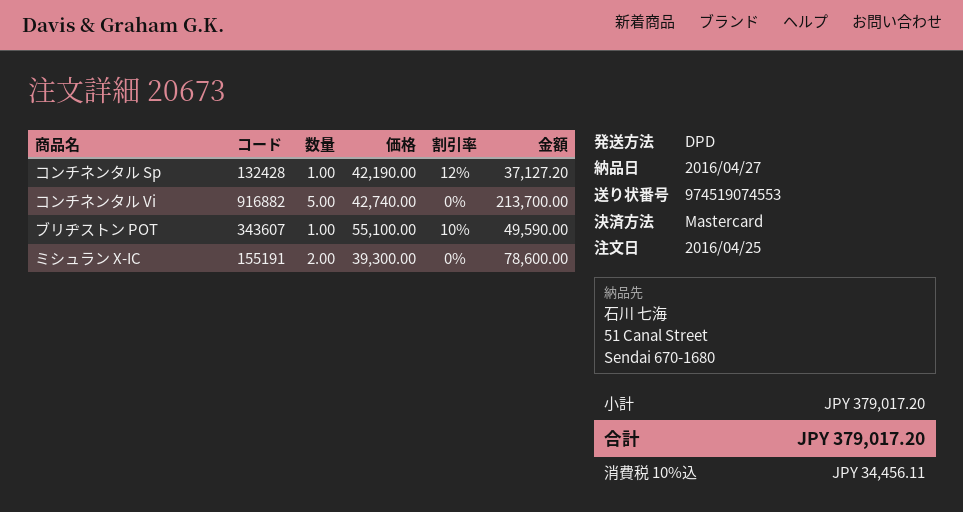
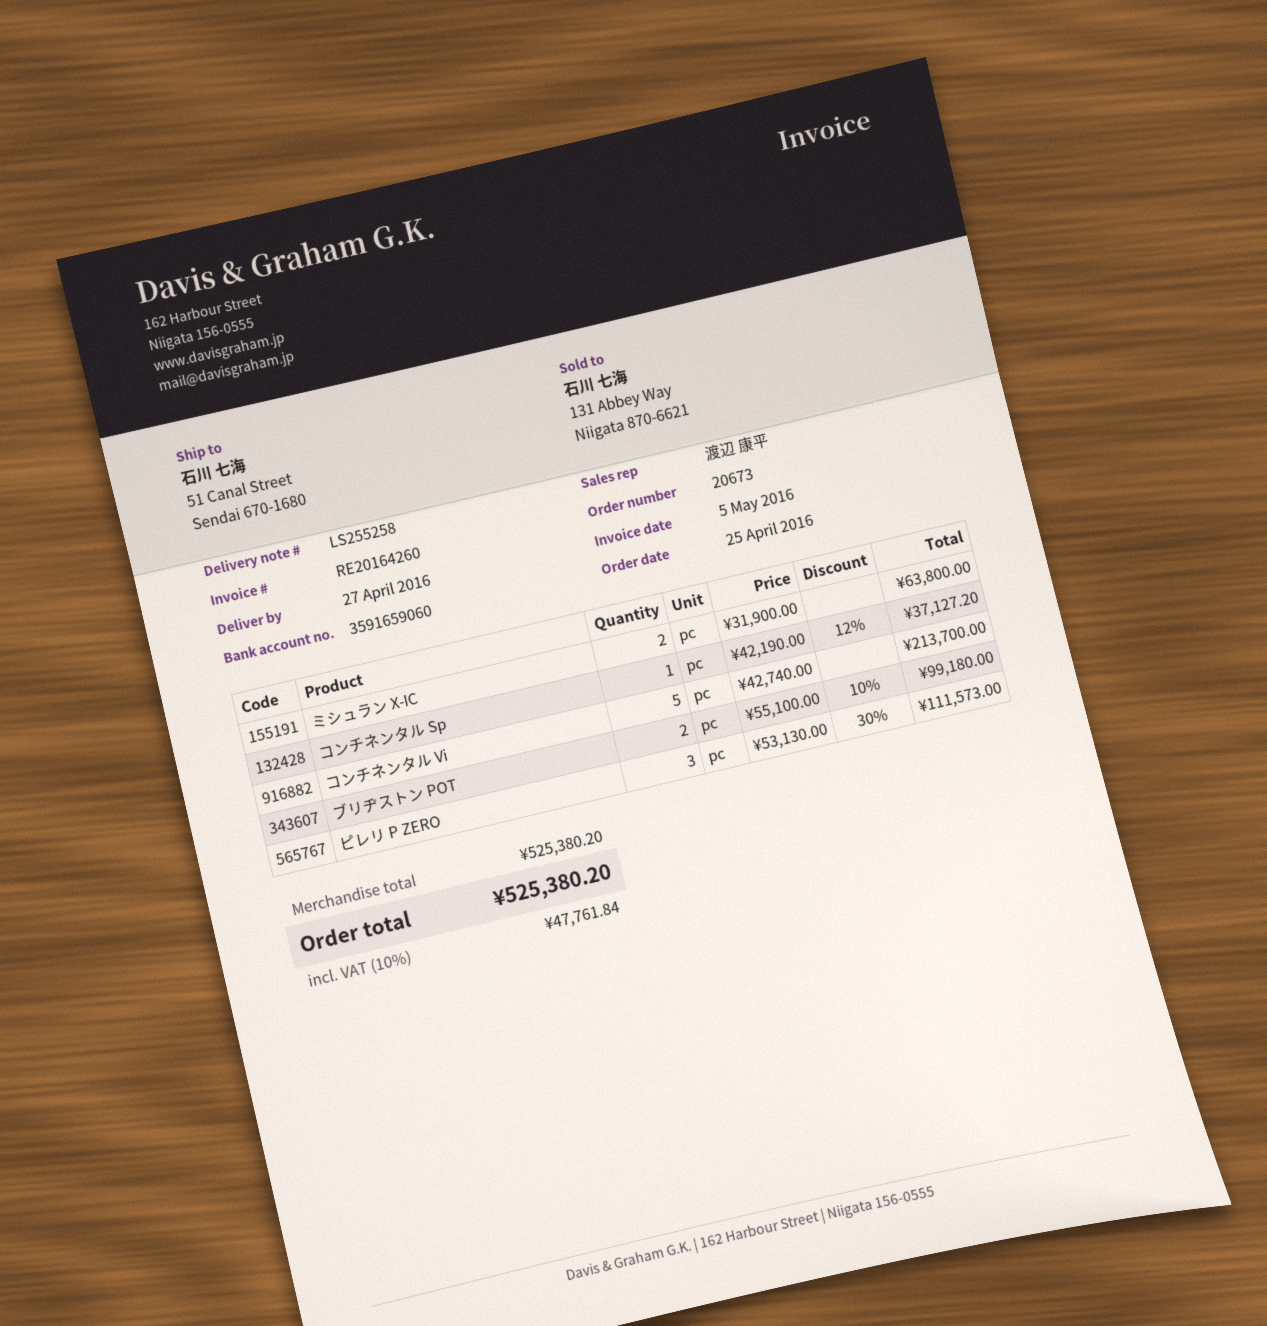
ブリヂストン POT: 1 x 55100.00 - 10% = 49590.00 -> 2 x 55100.00 - 10% = 99180.00
ミシュラン X-IC: 2 x 39300.00 = 78600.00 -> 2 x 31900.00 = 63800.00
ピレリ P ZERO: none -> 3 x 53130.00 - 30% = 111573.00
subtotal: 379017.20 -> 525380.20
tax: 10% = 34456.11 -> 10% = 47761.84
total: 379017.20 -> 525380.20

